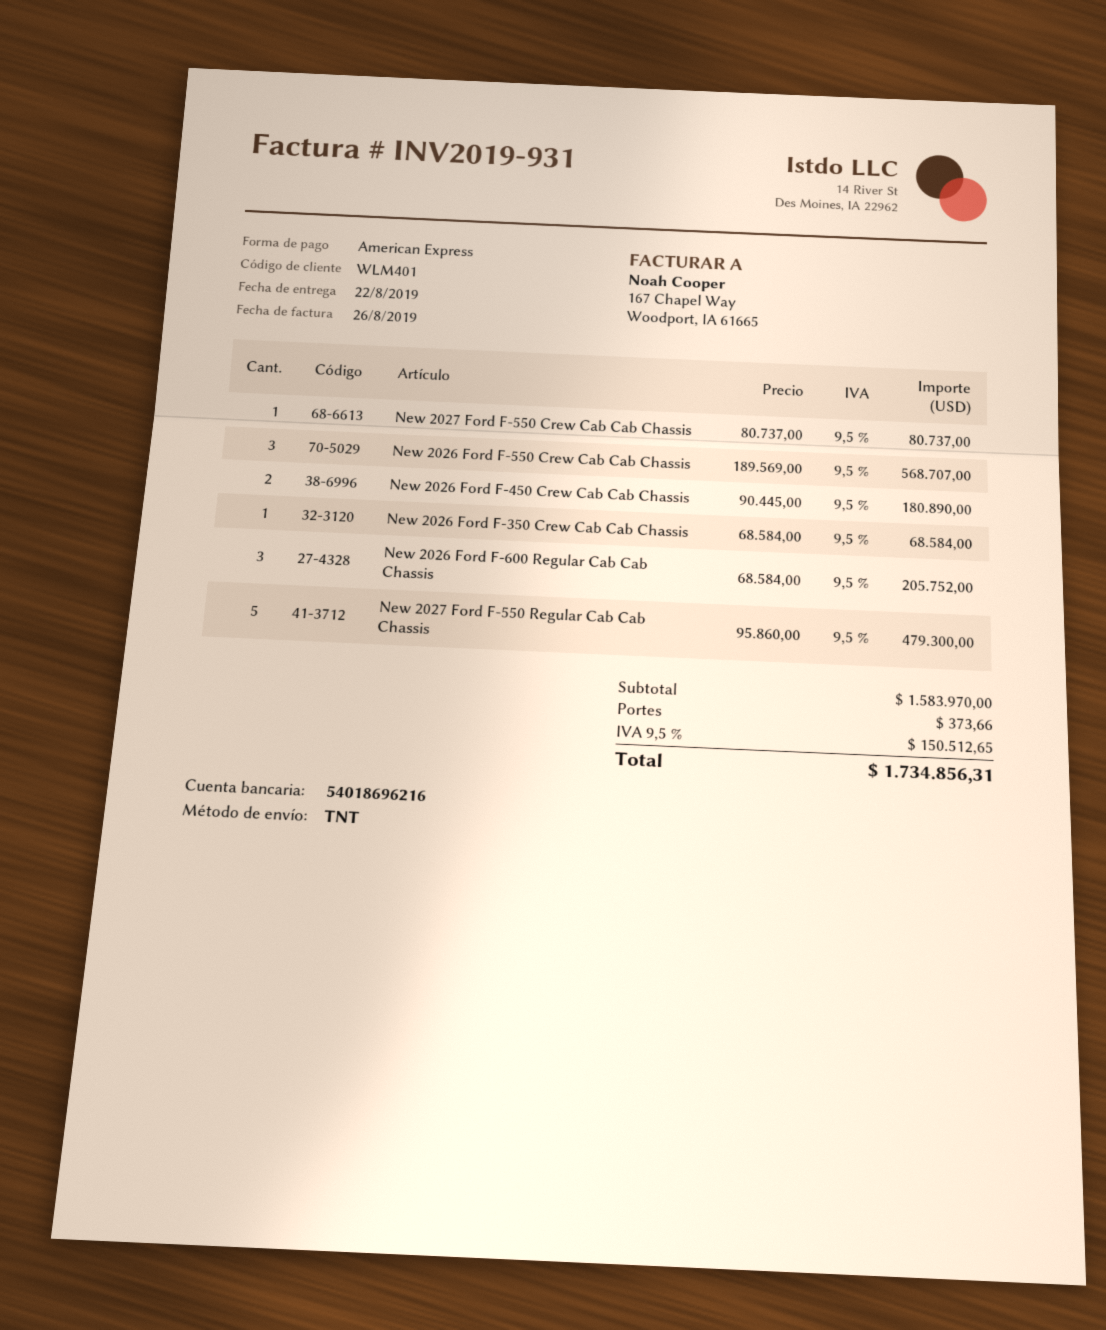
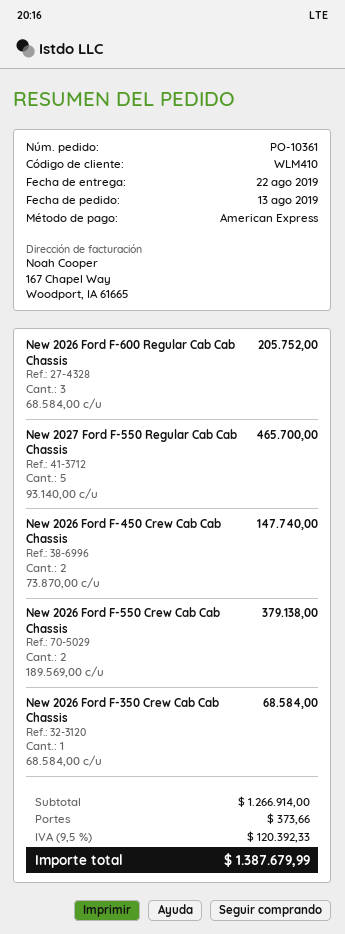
customer number: WLM401 -> WLM410
New 2027 Ford F-550 Crew Cab Cab Chassis: 1 x 80737.00 = 80737.00 -> none
New 2026 Ford F-550 Crew Cab Cab Chassis: 3 x 189569.00 = 568707.00 -> 2 x 189569.00 = 379138.00
New 2026 Ford F-450 Crew Cab Cab Chassis: 2 x 90445.00 = 180890.00 -> 2 x 73870.00 = 147740.00
New 2027 Ford F-550 Regular Cab Cab Chassis: 5 x 95860.00 = 479300.00 -> 5 x 93140.00 = 465700.00
subtotal: 1583970.00 -> 1266914.00
tax: 9.5% = 150512.65 -> 9.5% = 120392.33
total: 1734856.31 -> 1387679.99

